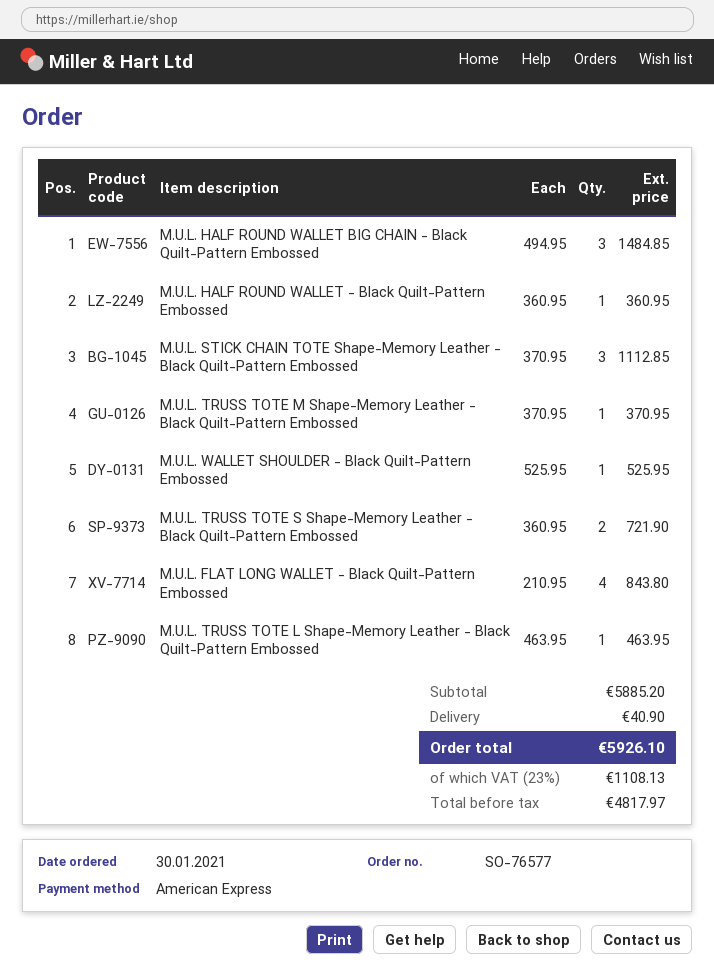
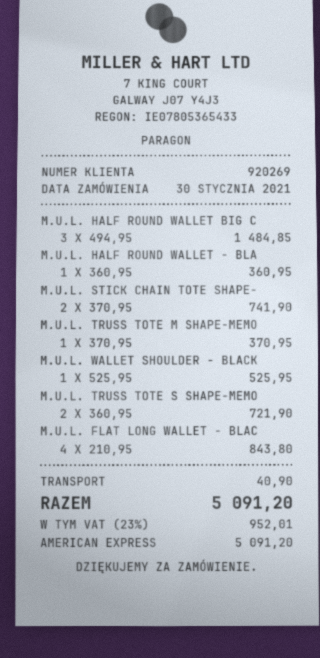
M.U.L. STICK CHAIN TOTE Shape-Memory Leather - Black Quilt-Pattern Embossed: 3 x 370.95 = 1112.85 -> 2 x 370.95 = 741.90
M.U.L. TRUSS TOTE L Shape-Memory Leather - Black Quilt-Pattern Embossed: 1 x 463.95 = 463.95 -> none
tax: 23% = 1108.13 -> 23% = 952.01
total: 5926.10 -> 5091.20

